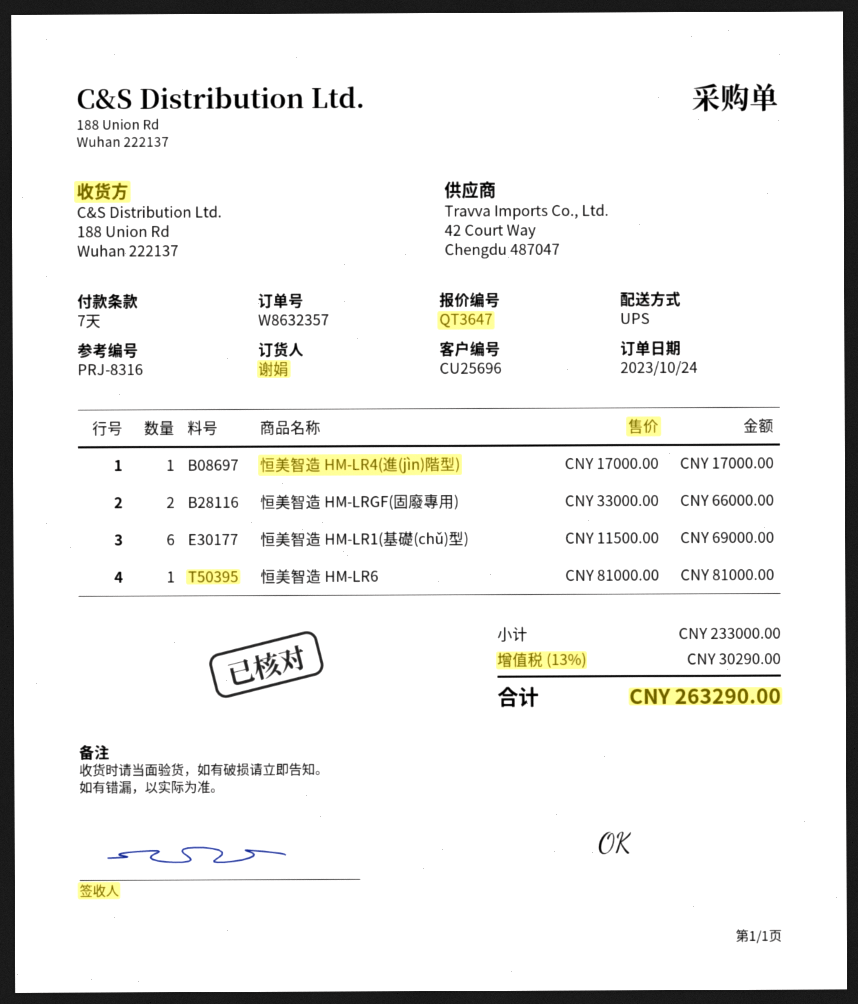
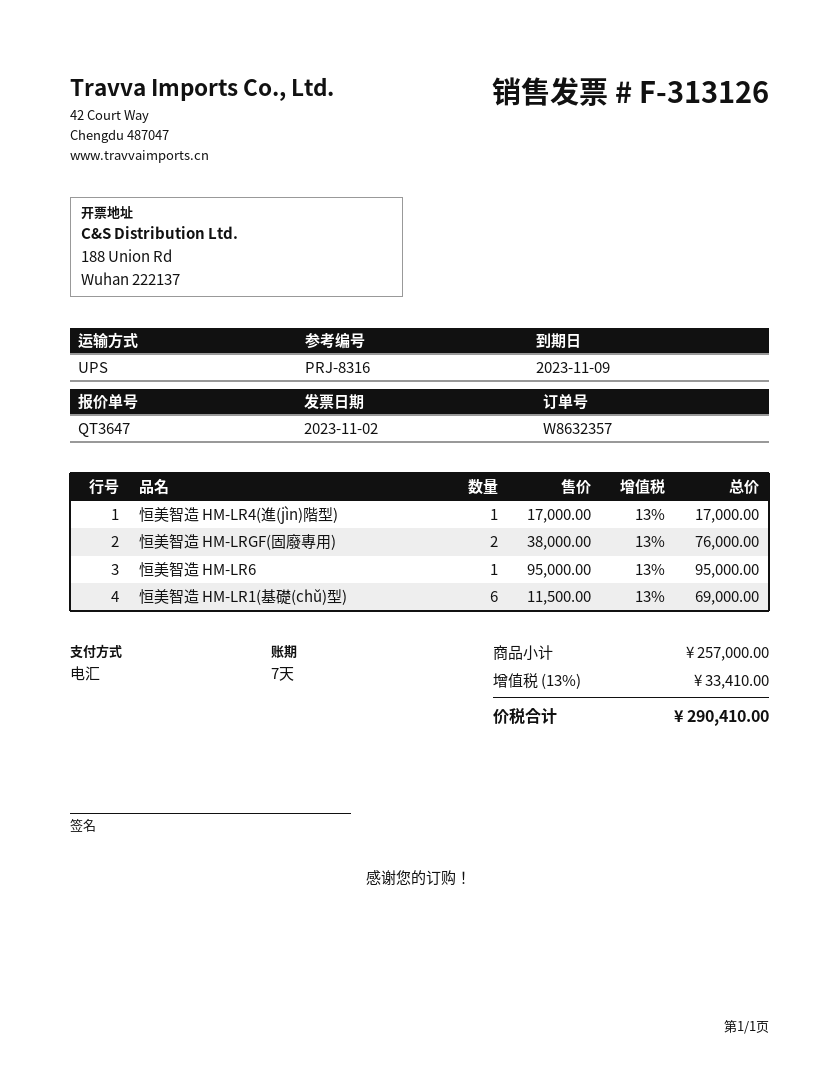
恒美智造 HM-LRGF(固廢專用): 2 x 33000.00 = 66000.00 -> 2 x 38000.00 = 76000.00
恒美智造 HM-LR6: 1 x 81000.00 = 81000.00 -> 1 x 95000.00 = 95000.00
subtotal: 233000.00 -> 257000.00
tax: 13% = 30290.00 -> 13% = 33410.00
total: 263290.00 -> 290410.00

